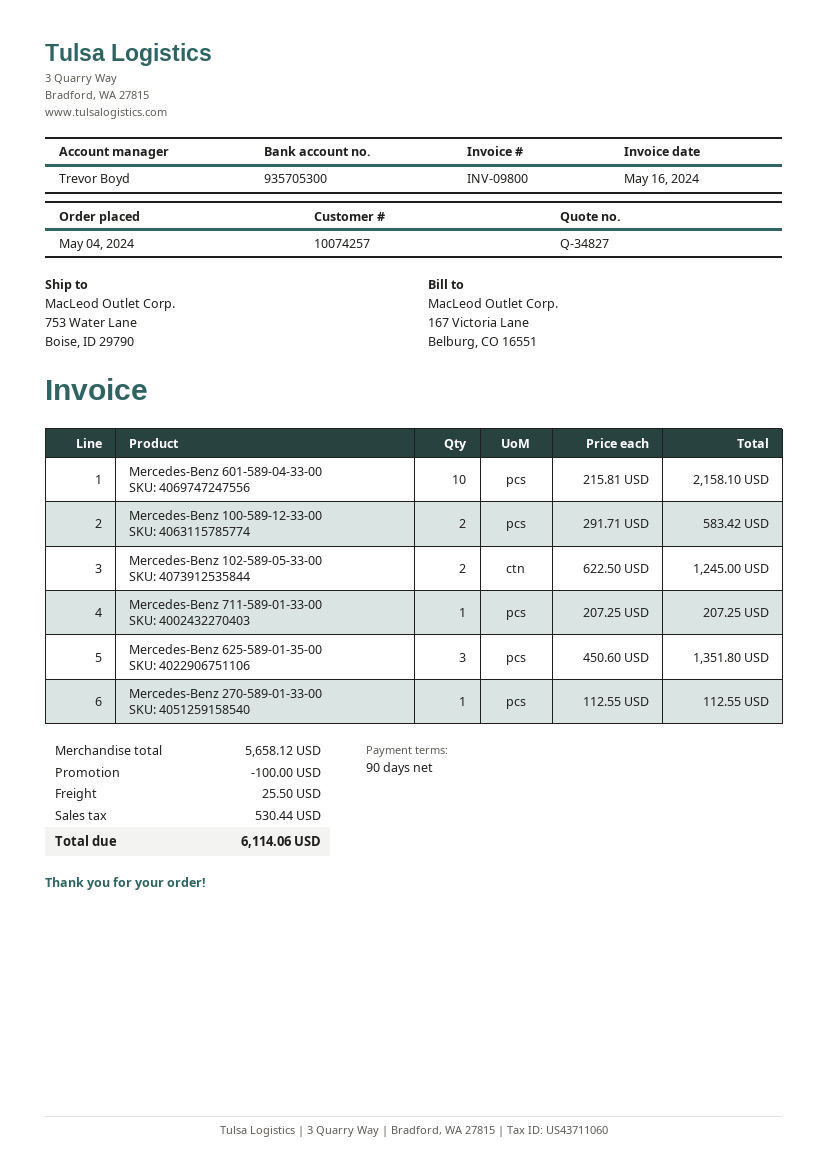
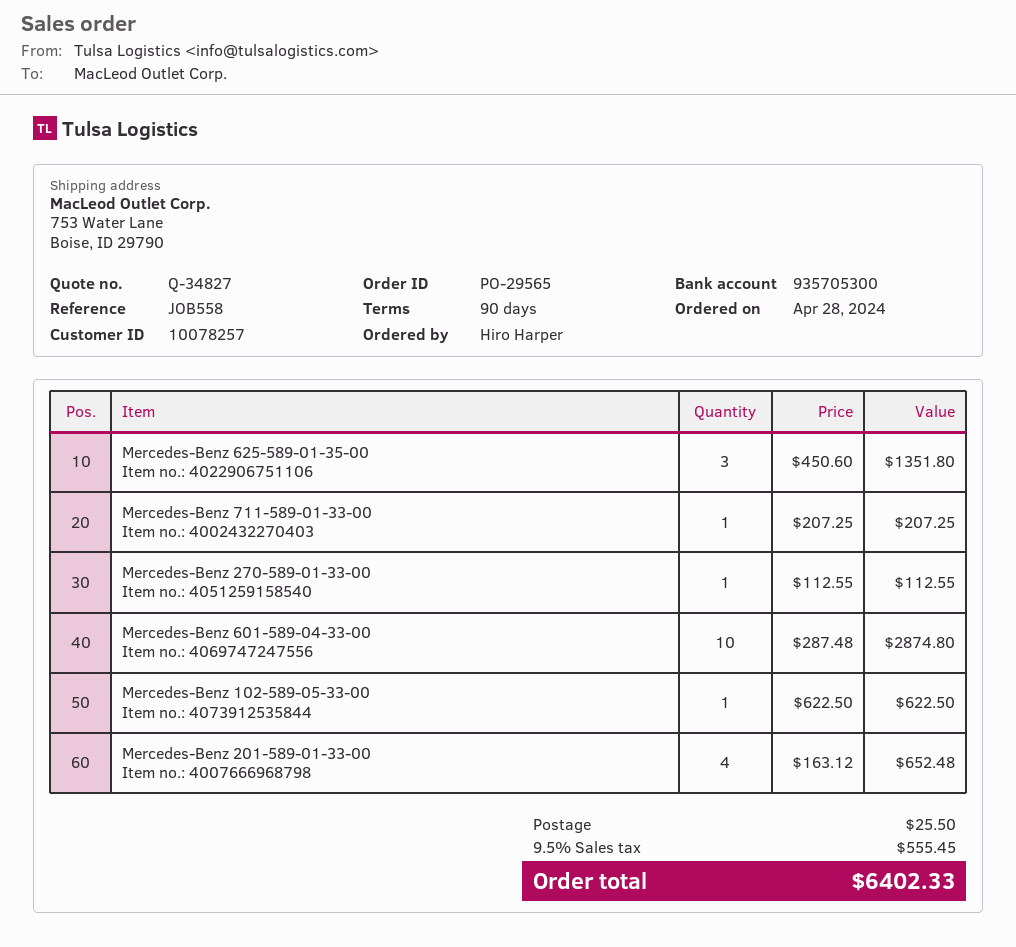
order date: 2024-05-04 -> 2024-04-28
customer number: 10074257 -> 10078257
Mercedes-Benz 601-589-04-33-00: 10 x 215.81 = 2158.10 -> 10 x 287.48 = 2874.80
Mercedes-Benz 100-589-12-33-00: 2 x 291.71 = 583.42 -> none
Mercedes-Benz 102-589-05-33-00: 2 x 622.50 = 1245.00 -> 1 x 622.50 = 622.50
Mercedes-Benz 201-589-01-33-00: none -> 4 x 163.12 = 652.48
discount: 100.00 -> none
tax: 530.44 -> 555.45
total: 6114.06 -> 6402.33

